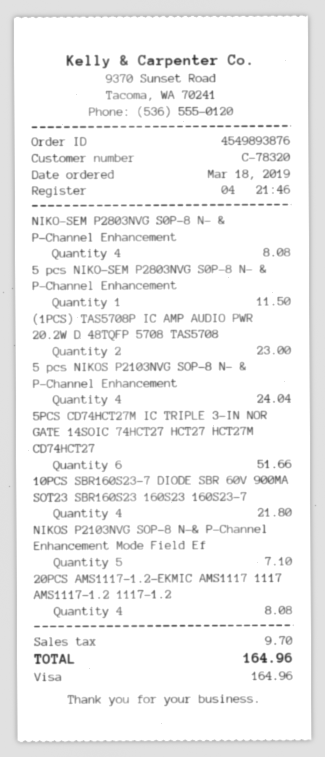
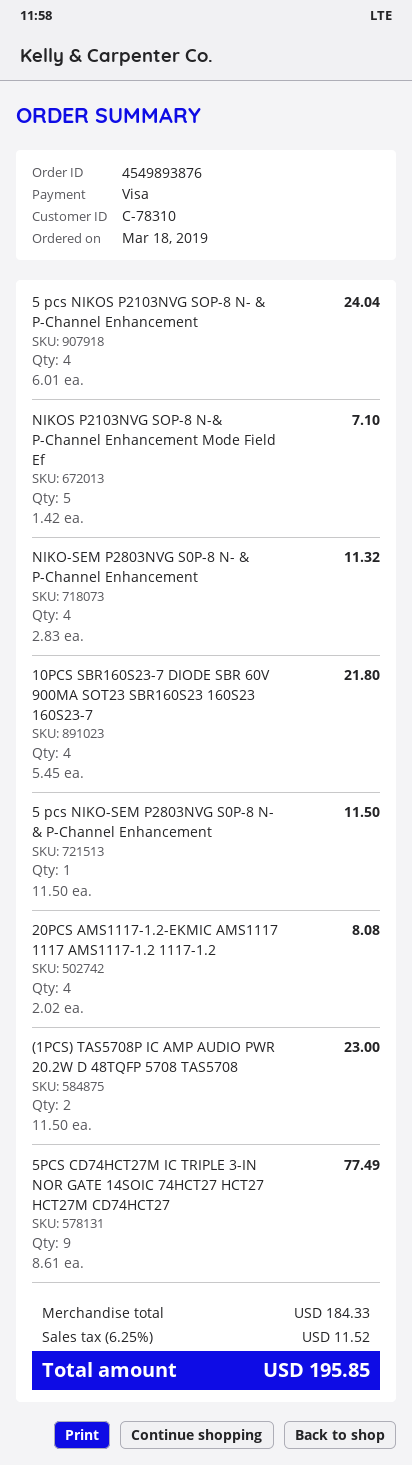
customer number: C-78320 -> C-78310
NIKO-SEM P2803NVG S0P-8 N- & P-Channel Enhancement: 4 for 8.08 -> 4 for 11.32
5PCS CD74HCT27M IC TRIPLE 3-IN NOR GATE 14SOIC 74HCT27 HCT27 HCT27M CD74HCT27: 6 for 51.66 -> 9 for 77.49
tax: 9.70 -> 11.52
total: 164.96 -> 195.85

